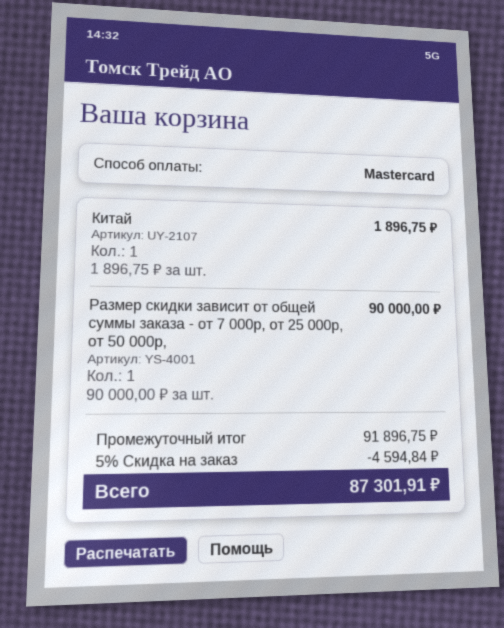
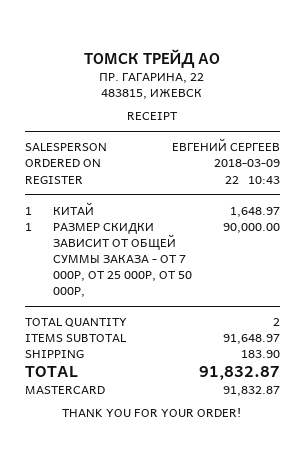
Китай: 1 for 1896.75 -> 1 for 1648.97
subtotal: 91896.75 -> 91648.97
discount: 5% = 4594.84 -> none
shipping: none -> 183.90
total: 87301.91 -> 91832.87

